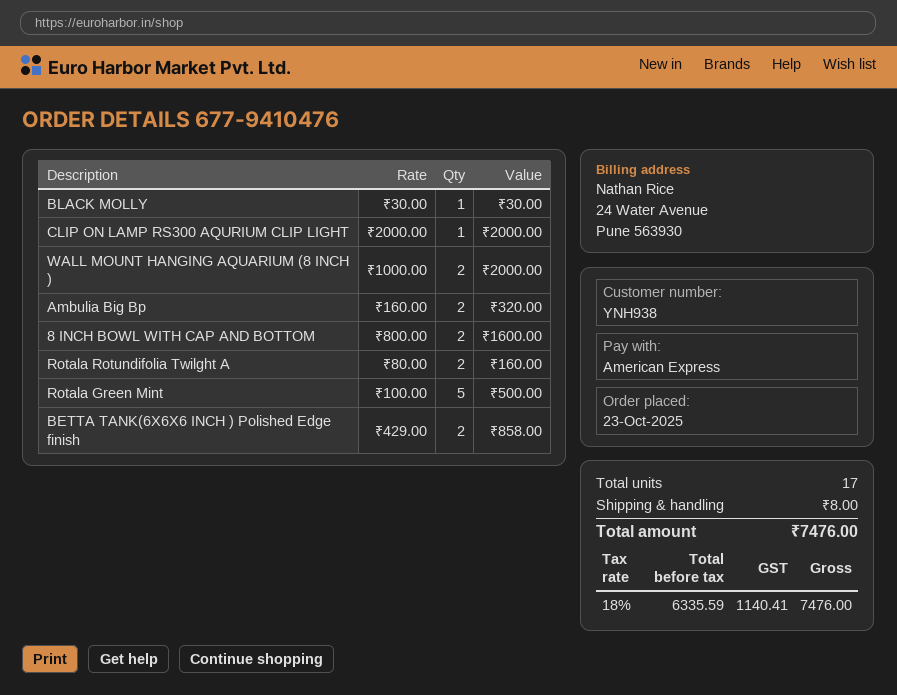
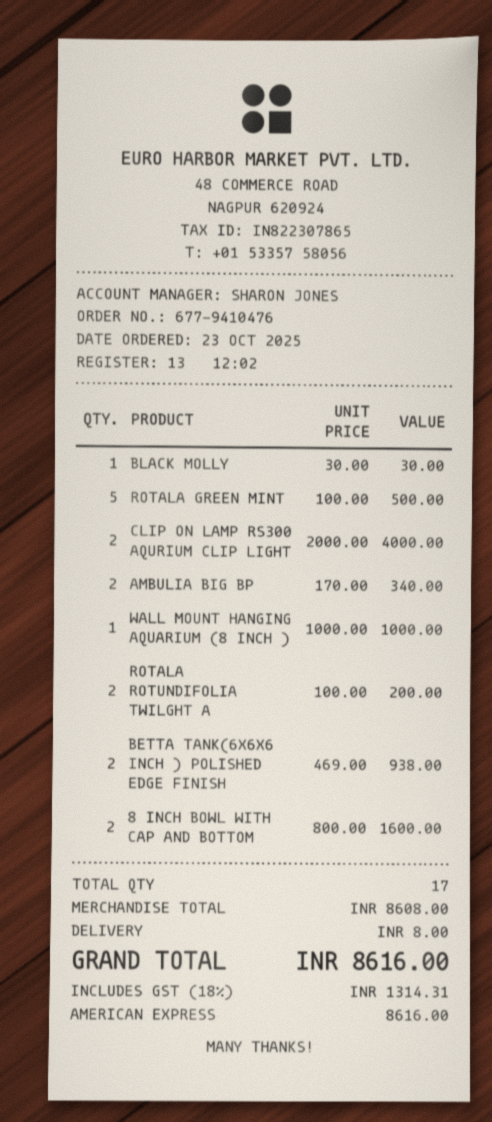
CLIP ON LAMP RS300 AQURIUM CLIP LIGHT: 1 x 2000.00 = 2000.00 -> 2 x 2000.00 = 4000.00
WALL MOUNT HANGING AQUARIUM (8 INCH ): 2 x 1000.00 = 2000.00 -> 1 x 1000.00 = 1000.00
Ambulia Big Bp: 2 x 160.00 = 320.00 -> 2 x 170.00 = 340.00
Rotala Rotundifolia Twilght A: 2 x 80.00 = 160.00 -> 2 x 100.00 = 200.00
BETTA TANK(6X6X6 INCH ) Polished Edge finish: 2 x 429.00 = 858.00 -> 2 x 469.00 = 938.00
tax: 18% = 1140.41 -> 18% = 1314.31
total: 7476.00 -> 8616.00

